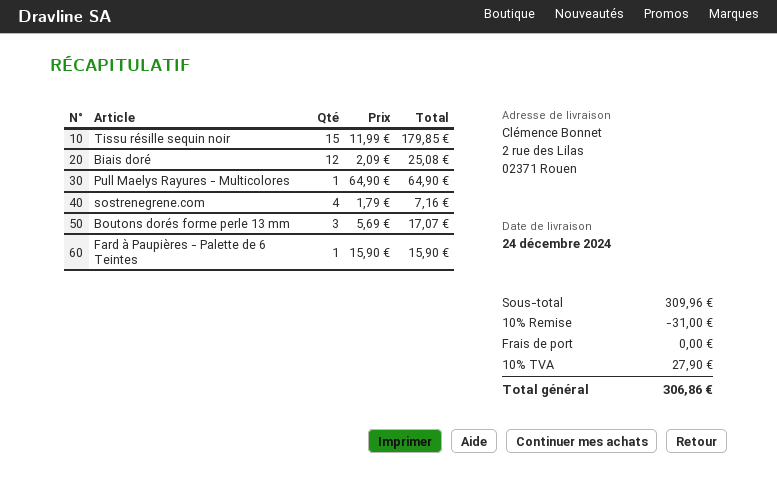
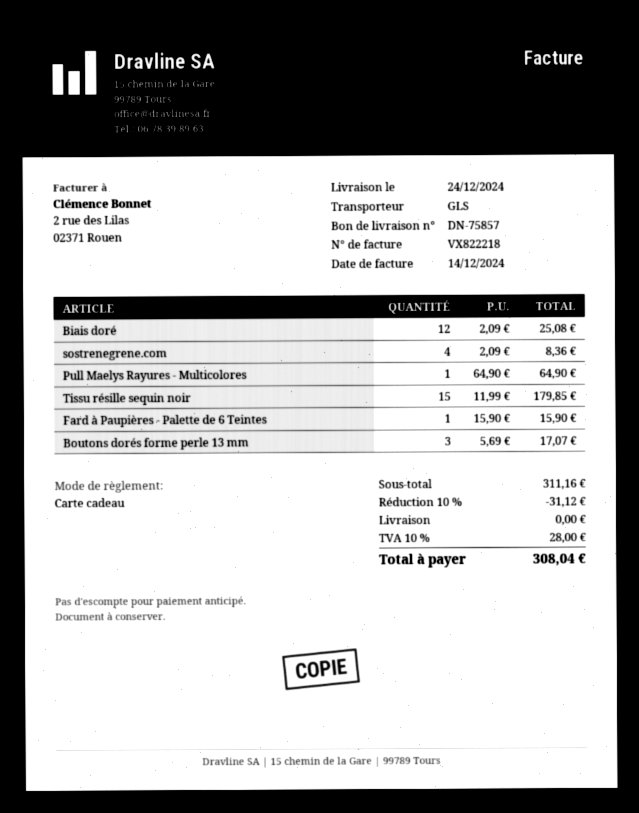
sostrenegrene.com: 4 x 1.79 = 7.16 -> 4 x 2.09 = 8.36
subtotal: 309.96 -> 311.16
discount: 10% = 31.00 -> 10% = 31.12
tax: 10% = 27.90 -> 10% = 28.00
total: 306.86 -> 308.04

